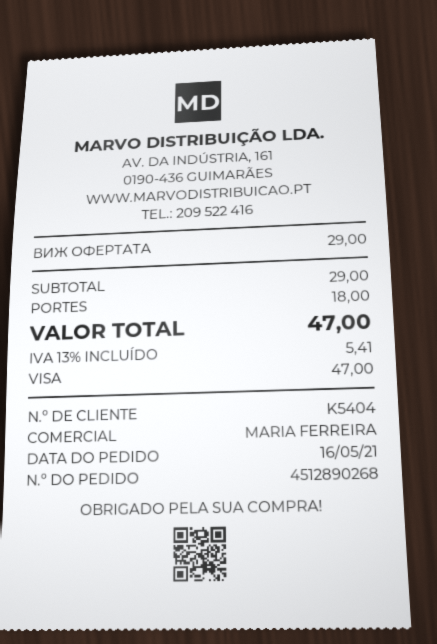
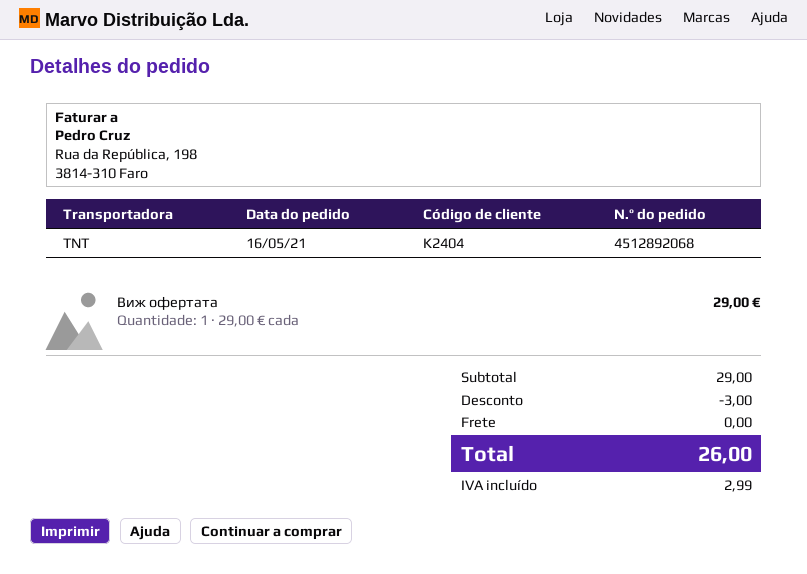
order number: 4512890268 -> 4512892068
customer number: K5404 -> K2404
discount: none -> 3.00
shipping: 18.00 -> 0.00
tax: 5.41 -> 2.99
total: 47.00 -> 26.00

